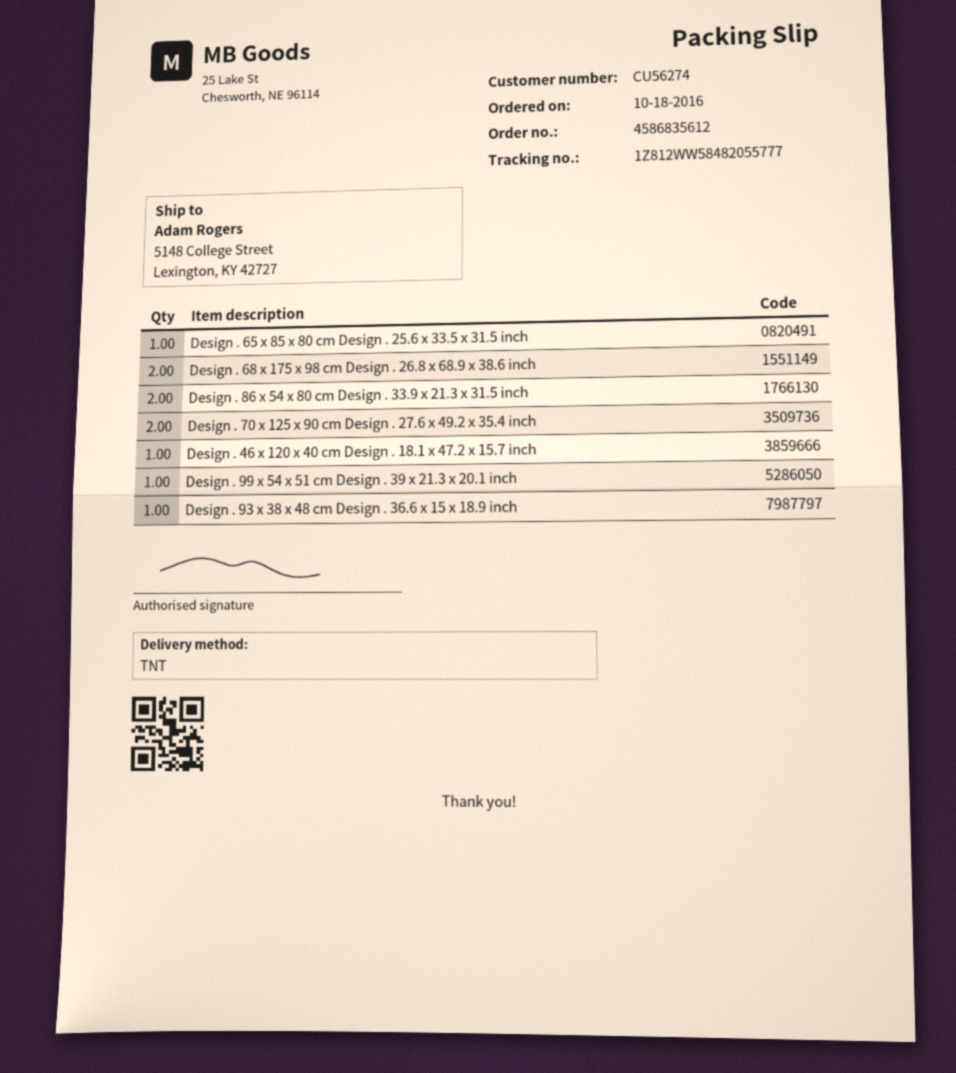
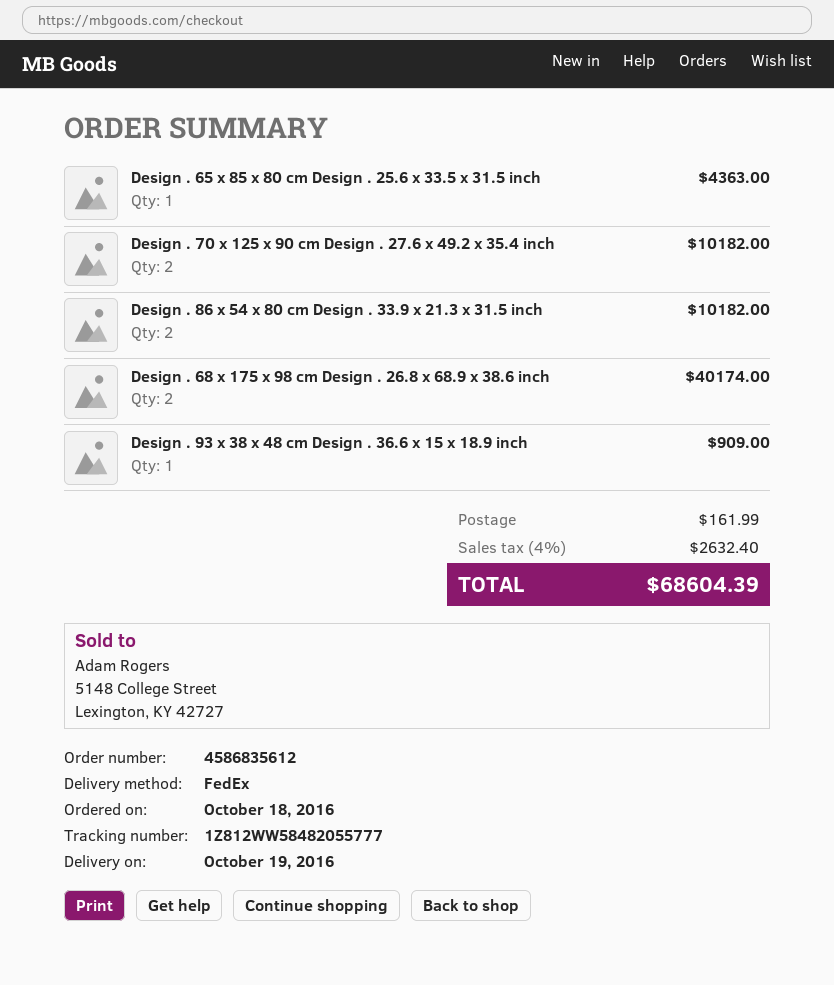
shipping method: TNT -> FedEx
Design . 46 x 120 x 40 cm Design . 18.1 x 47.2 x 15.7 inch: 1 -> none
Design . 99 x 54 x 51 cm Design . 39 x 21.3 x 20.1 inch: 1 -> none

